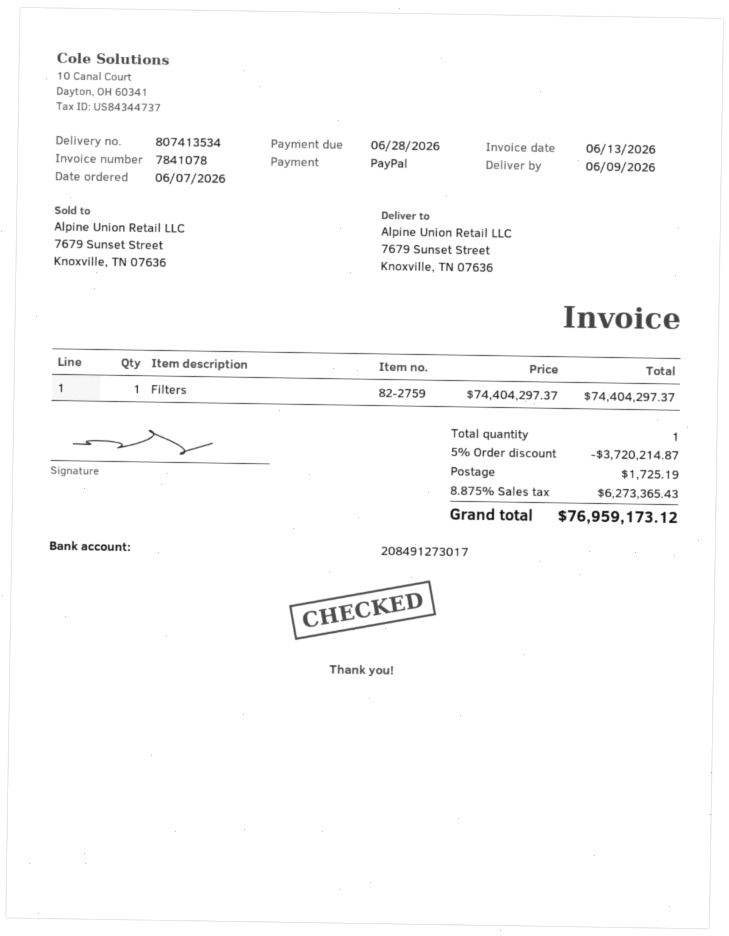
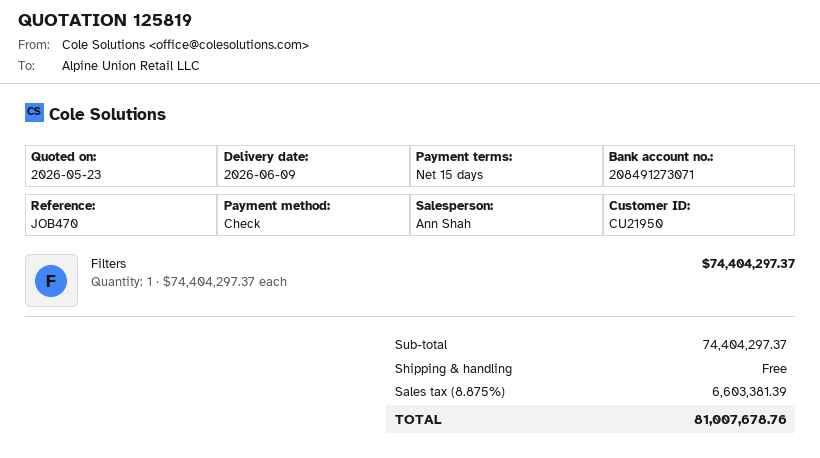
payment method: PayPal -> cheque
bank account: 208491273017 -> 208491273071
discount: 5% = 3720214.87 -> none
shipping: 1725.19 -> 0.00
tax: 8.875% = 6273365.43 -> 8.875% = 6603381.39
total: 76959173.12 -> 81007678.76

